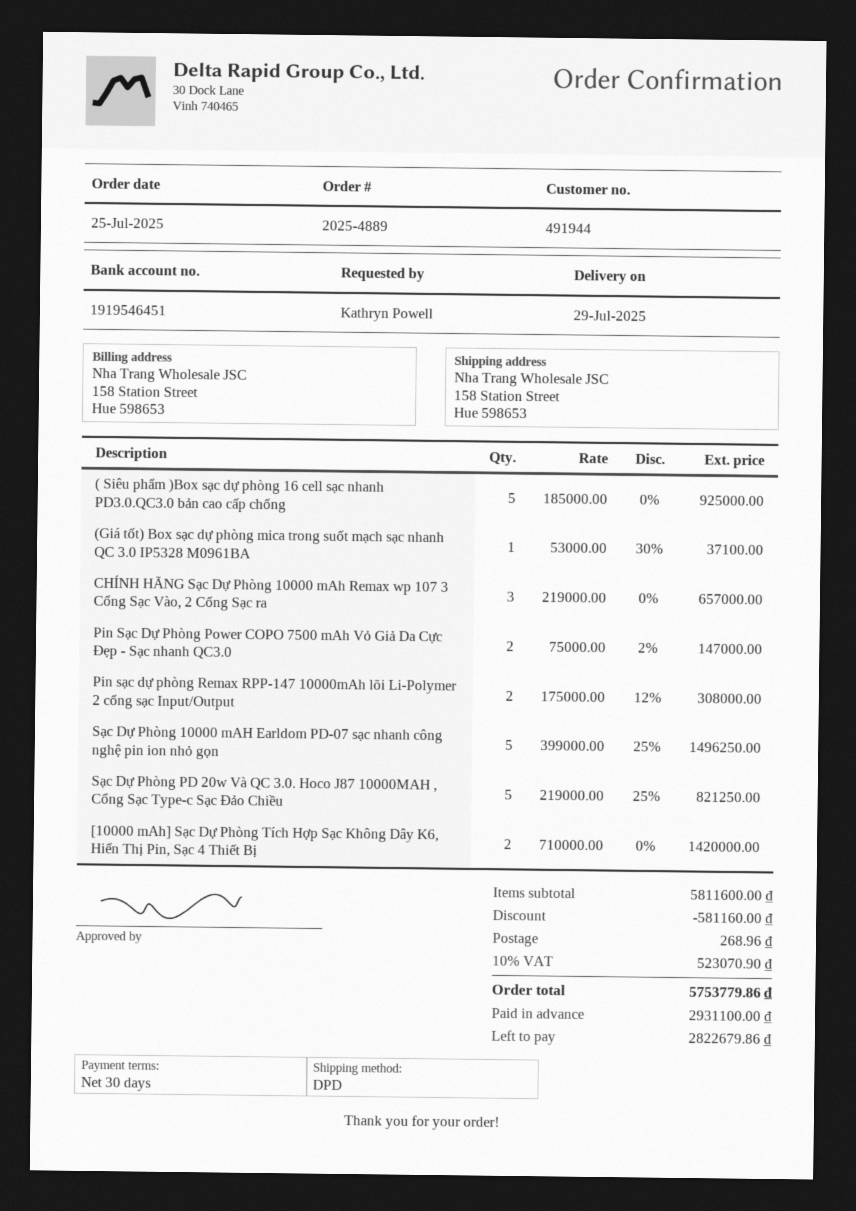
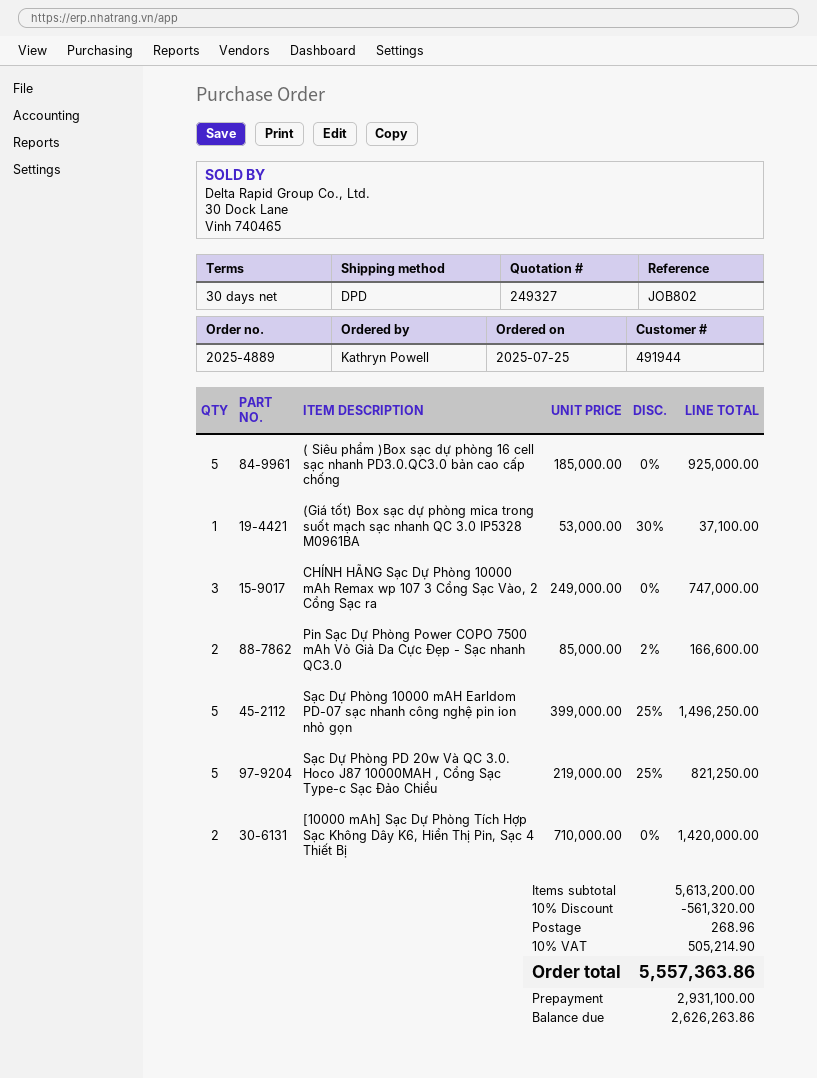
CHÍNH HÃNG Sạc Dự Phòng 10000 mAh Remax wp 107 3 Cổng Sạc Vào, 2 Cổng Sạc ra: 3 x 219000.00 = 657000.00 -> 3 x 249000.00 = 747000.00
Pin Sạc Dự Phòng Power COPO 7500 mAh Vỏ Giả Da Cực Đẹp - Sạc nhanh QC3.0: 2 x 75000.00 - 2% = 147000.00 -> 2 x 85000.00 - 2% = 166600.00
Pin sạc dự phòng Remax RPP-147 10000mAh lõi Li-Polymer 2 cổng sạc Input/Output: 2 x 175000.00 - 12% = 308000.00 -> none
subtotal: 5811600.00 -> 5613200.00
discount: 581160.00 -> 561320.00
tax: 10% = 523070.90 -> 10% = 505214.90
total: 5753779.86 -> 5557363.86
balance: 2822679.86 -> 2626263.86

